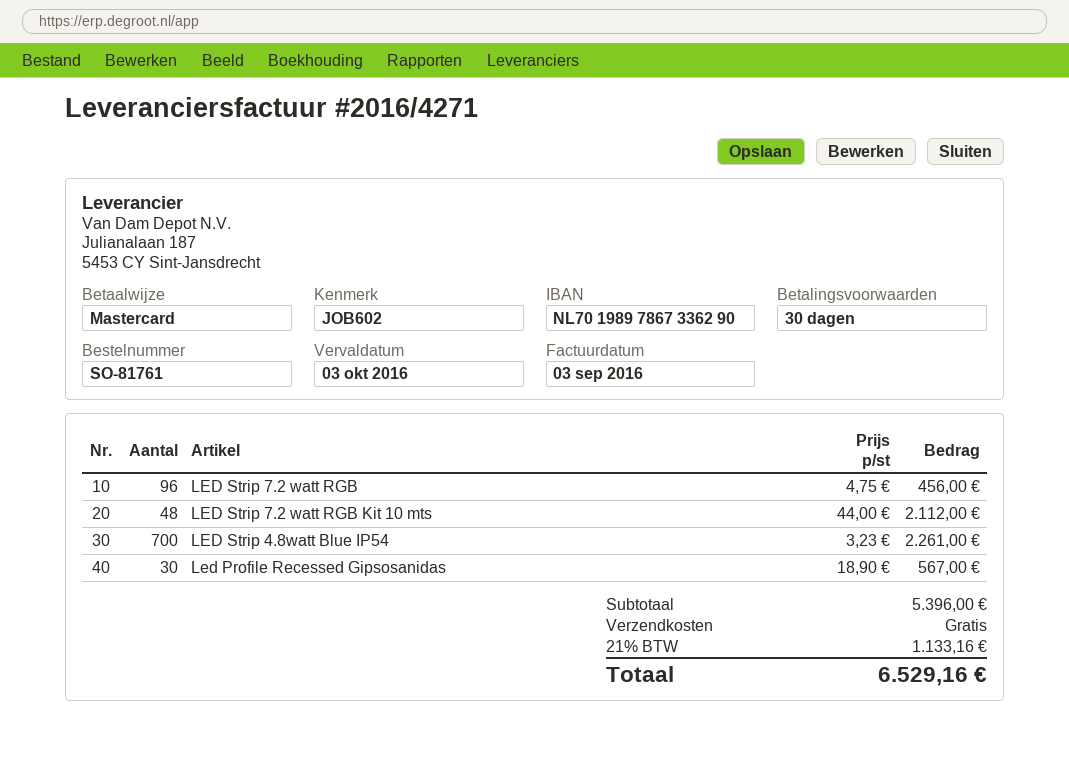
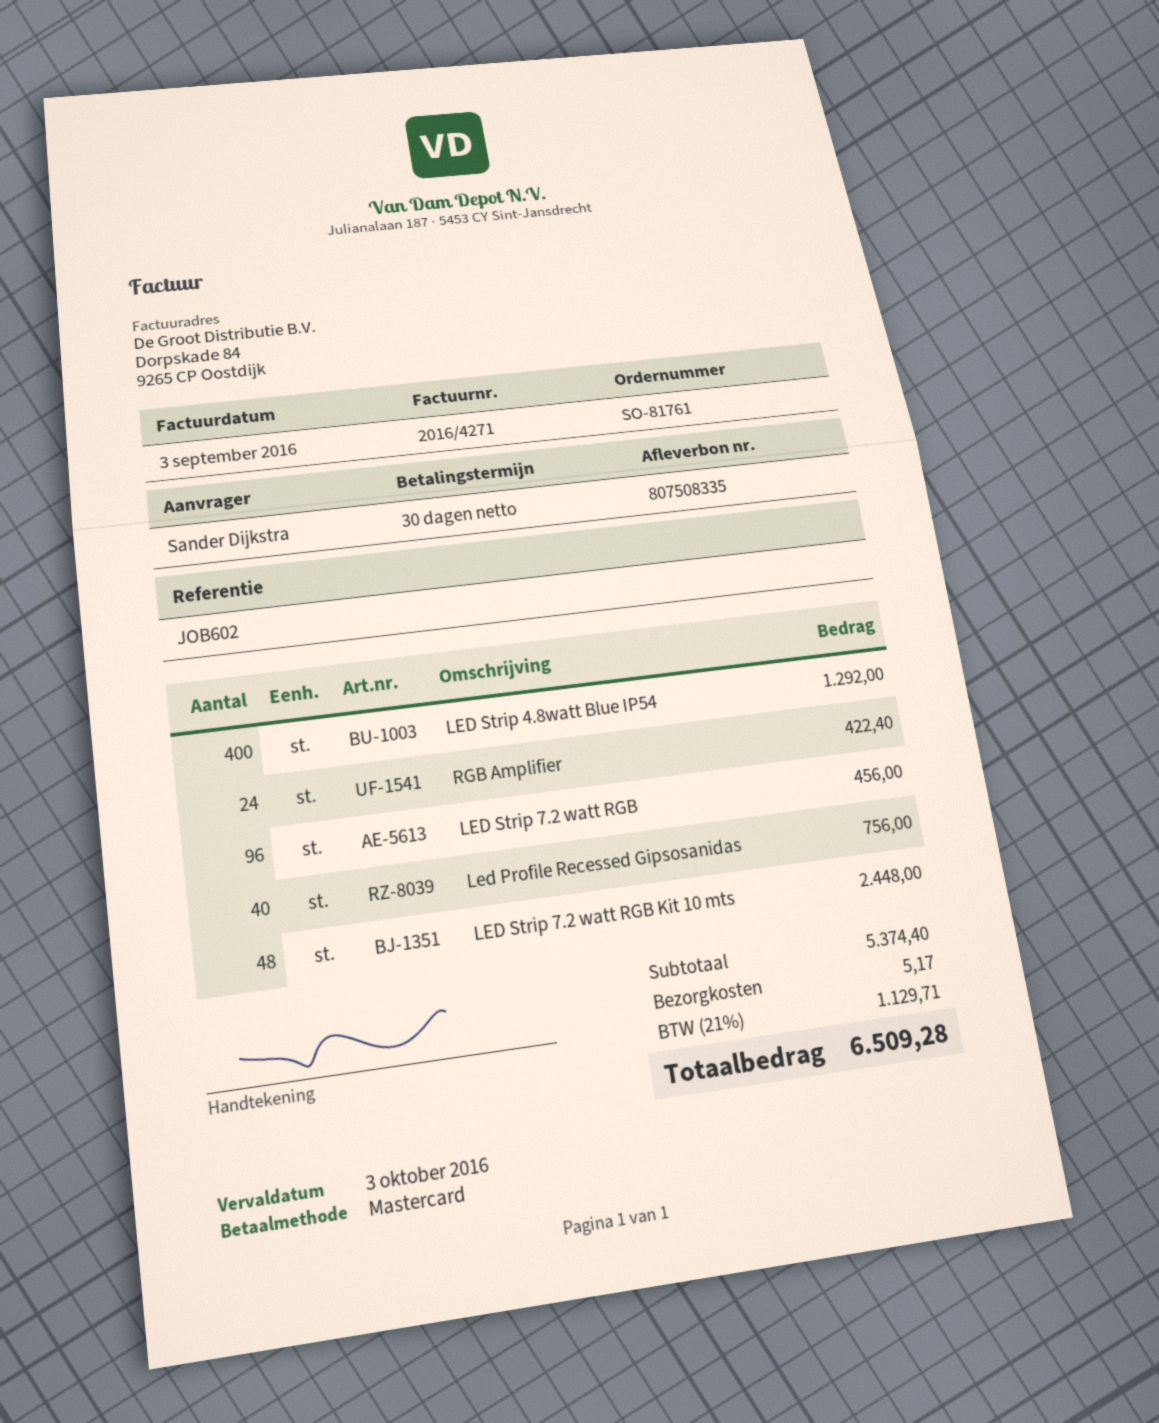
LED Strip 7.2 watt RGB Kit 10 mts: 48 for 2112.00 -> 48 for 2448.00
LED Strip 4.8watt Blue IP54: 700 for 2261.00 -> 400 for 1292.00
Led Profile Recessed Gipsosanidas: 30 for 567.00 -> 40 for 756.00
RGB Amplifier: none -> 24 for 422.40
subtotal: 5396.00 -> 5374.40
shipping: 0.00 -> 5.17
tax: 21% = 1133.16 -> 21% = 1129.71
total: 6529.16 -> 6509.28

